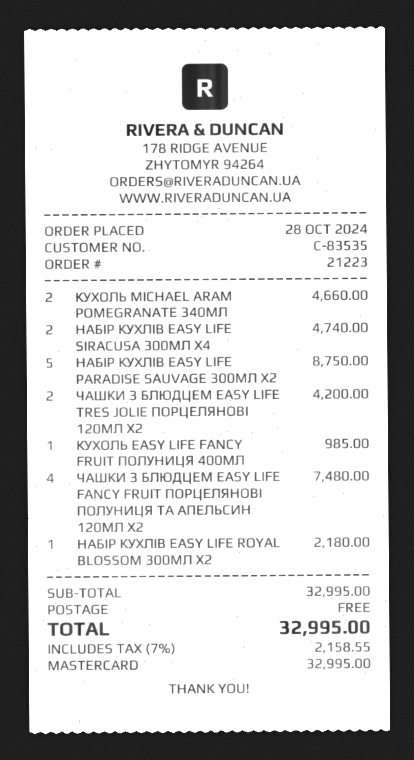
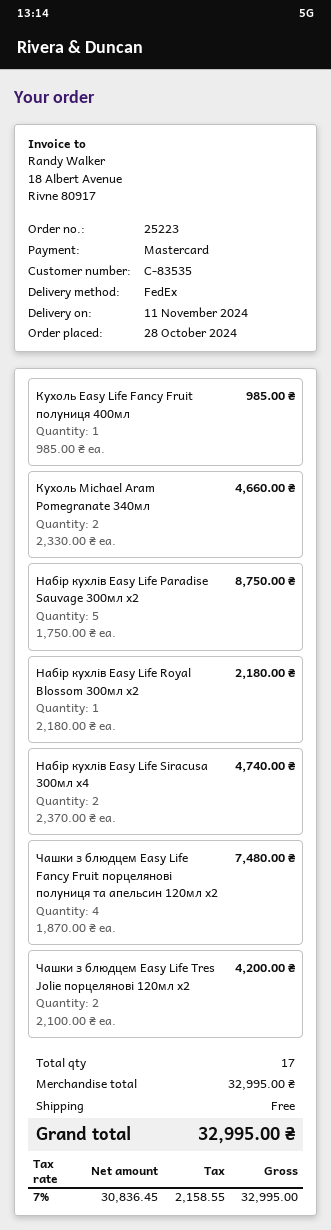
order number: 21223 -> 25223

